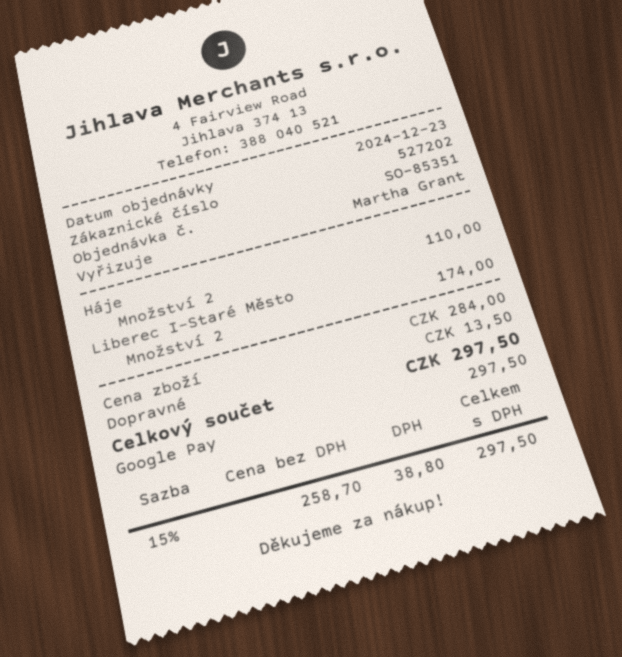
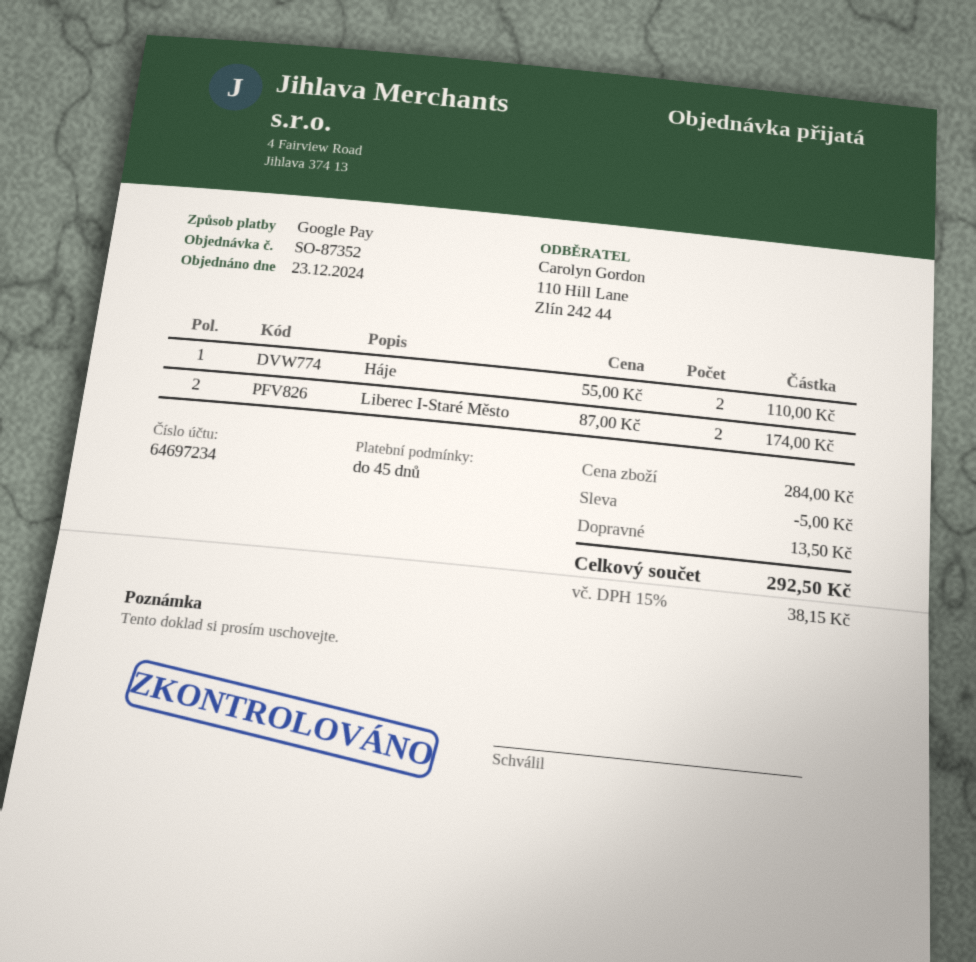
order number: SO-85351 -> SO-87352
discount: none -> 5.00
tax: 15% = 38.80 -> 15% = 38.15
total: 297.50 -> 292.50

